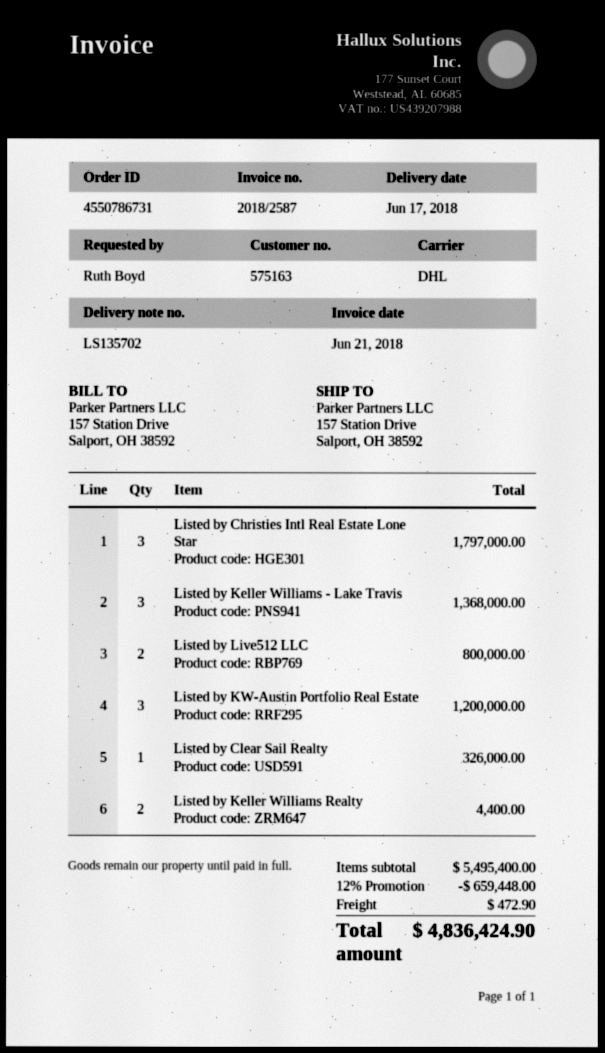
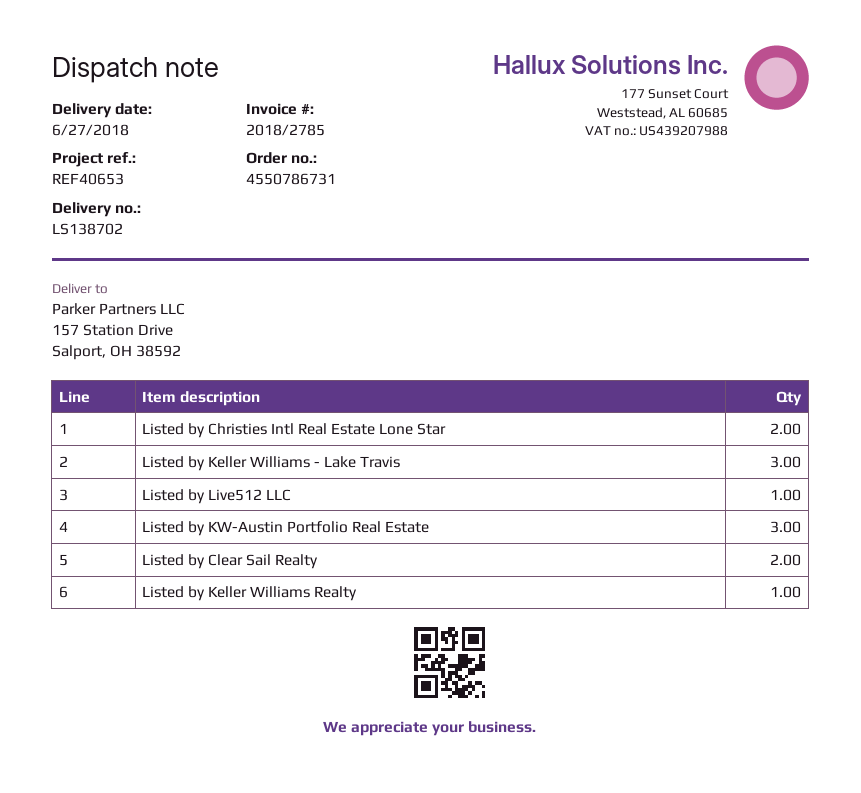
delivery note number: LS135702 -> LS138702
delivery date: 2018-06-17 -> 2018-06-27
invoice number: 2018/2587 -> 2018/2785
Listed by Christies Intl Real Estate Lone Star: 3 -> 2
Listed by Live512 LLC: 2 -> 1
Listed by Clear Sail Realty: 1 -> 2
Listed by Keller Williams Realty: 2 -> 1

